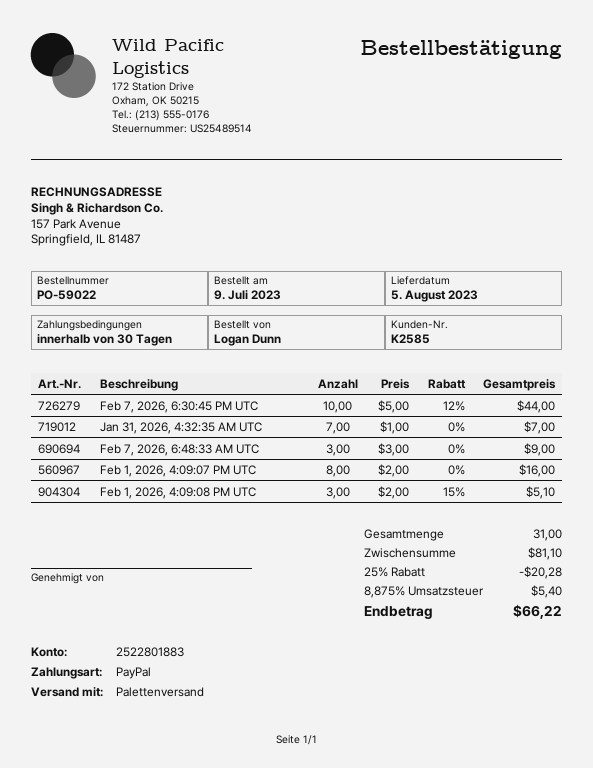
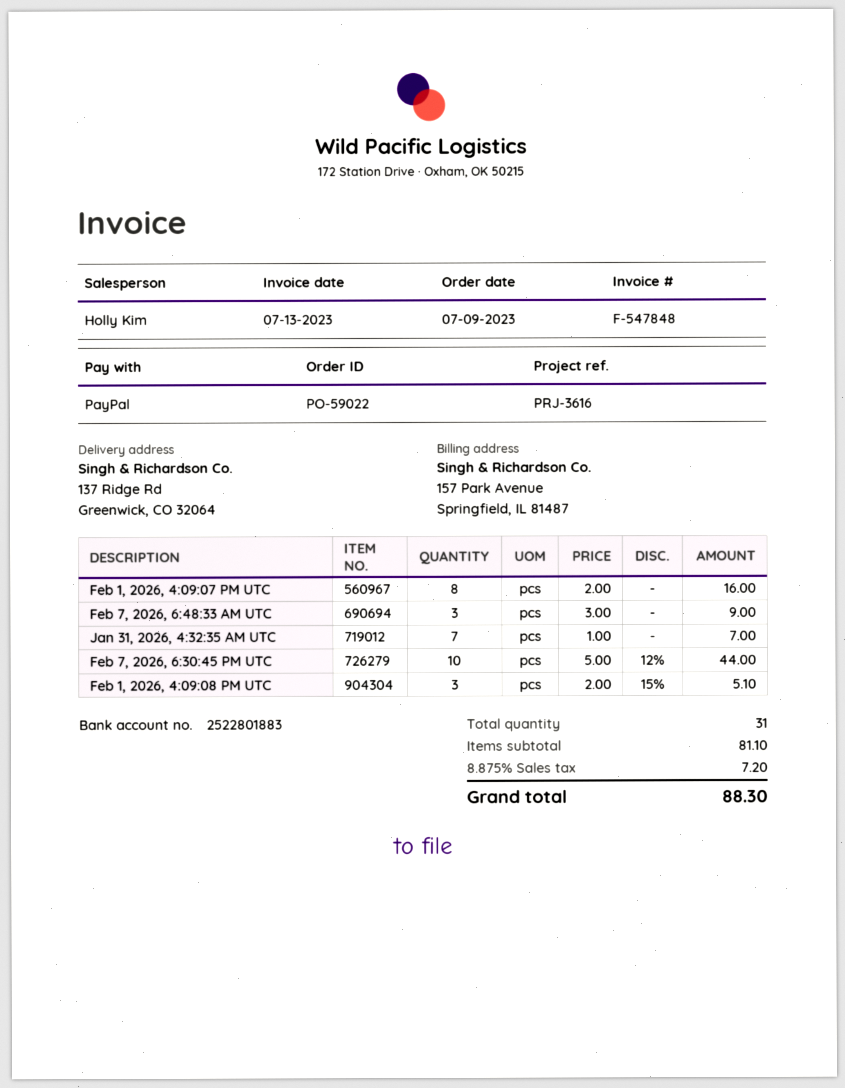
discount: 25% = 20.28 -> none
tax: 8.875% = 5.40 -> 8.875% = 7.20
total: 66.22 -> 88.30

